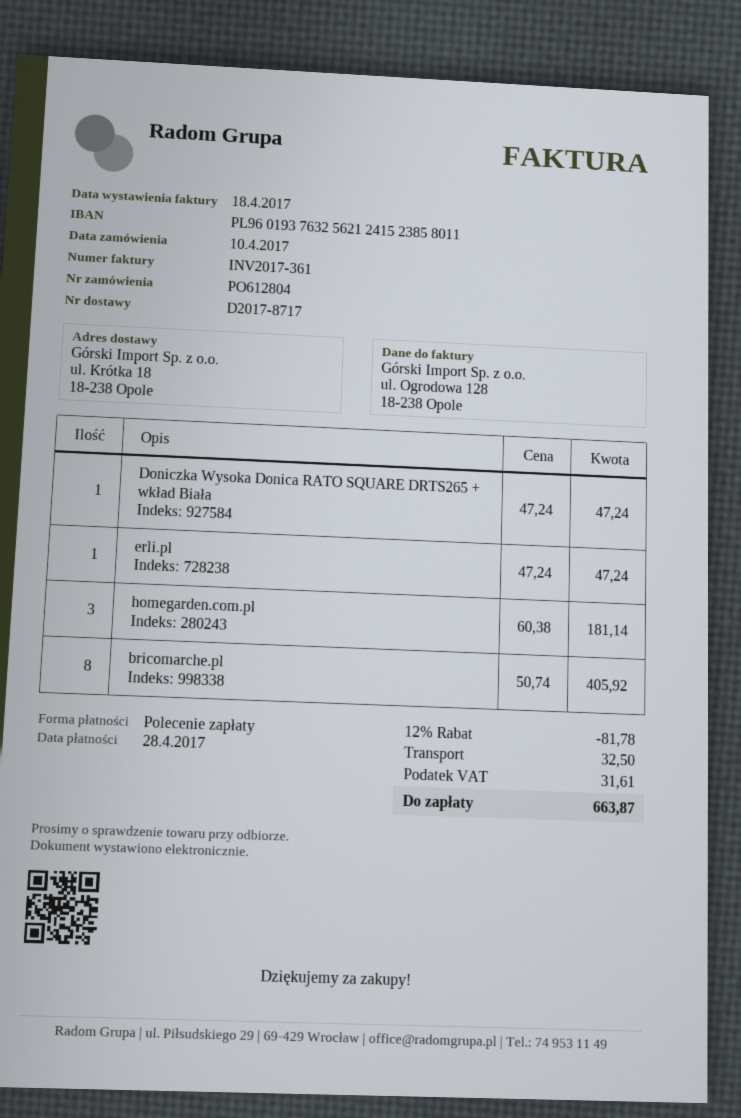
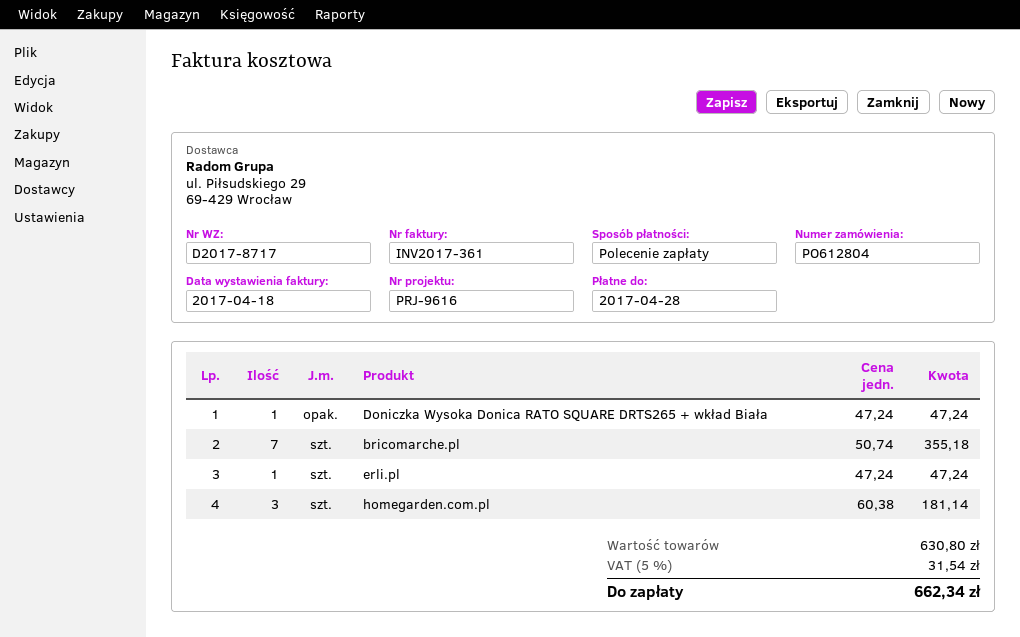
bricomarche.pl: 8 x 50.74 = 405.92 -> 7 x 50.74 = 355.18
discount: 12% = 81.78 -> none
shipping: 32.50 -> none
tax: 31.61 -> 31.54
total: 663.87 -> 662.34

